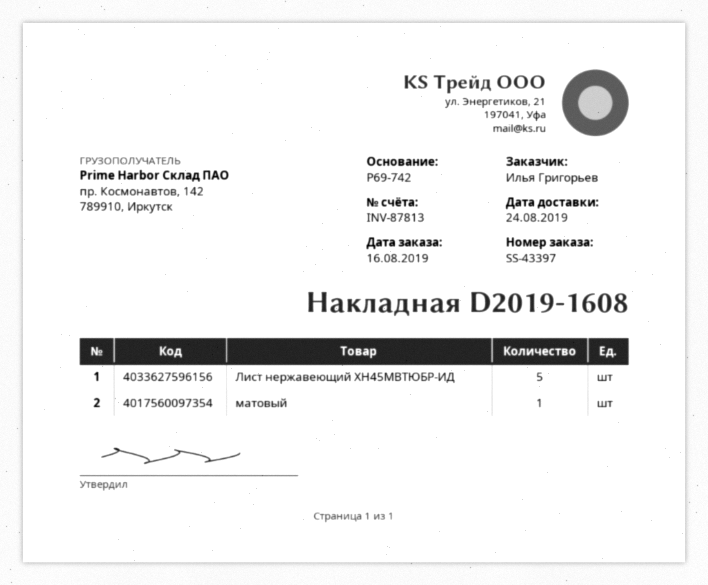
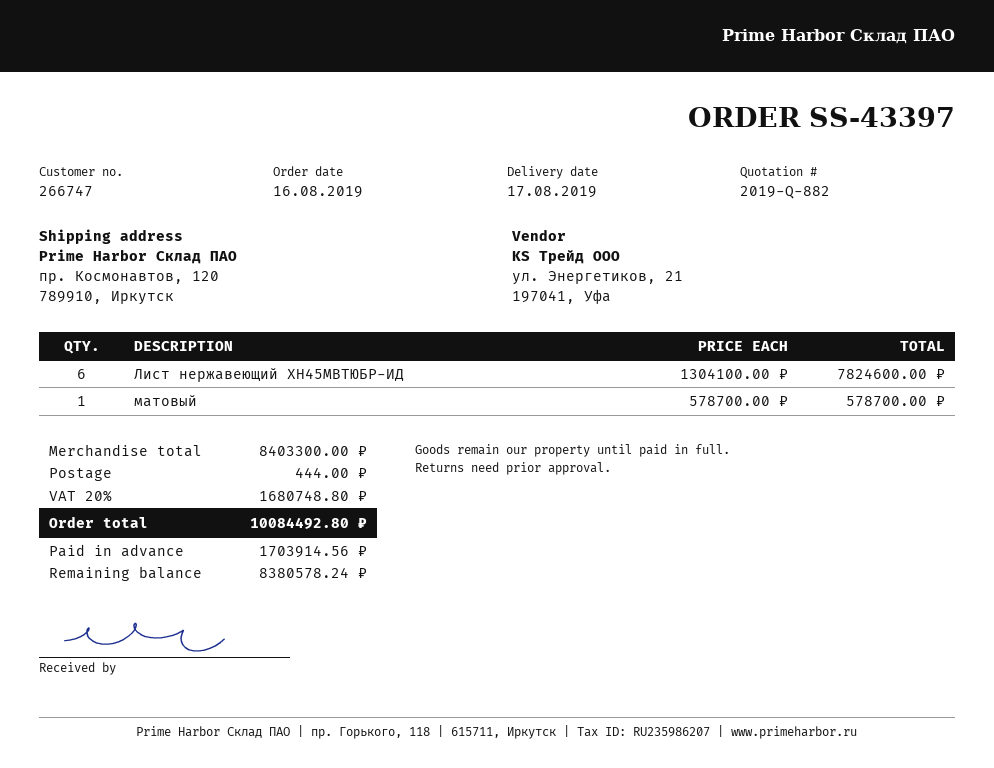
delivery date: 2019-08-24 -> 2019-08-17
ship to: пр. Космонавтов, 142, 789910, Иркутск -> пр. Космонавтов, 120, 789910, Иркутск
Лист нержавеющий ХН45МВТЮБР-ИД: 5 -> 6

